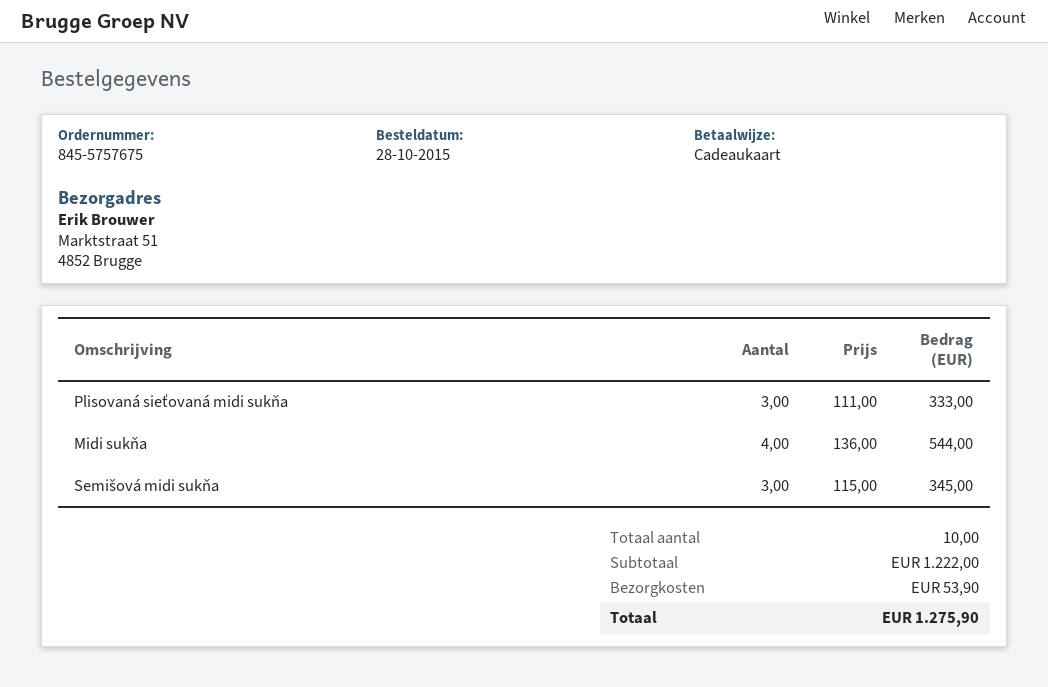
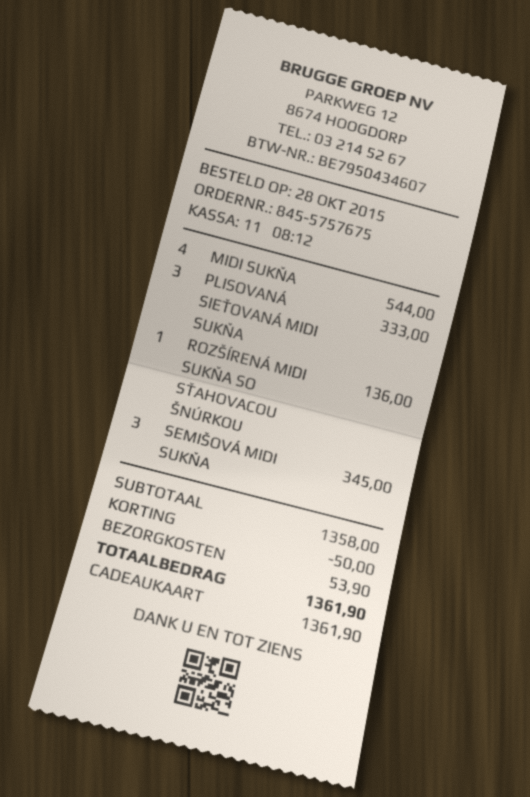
ROZŠÍRENÁ MIDI SUKŇA SO SŤAHOVACOU ŠNÚRKOU: none -> 1 for 136.00
subtotal: 1222.00 -> 1358.00
discount: none -> 50.00
total: 1275.90 -> 1361.90

